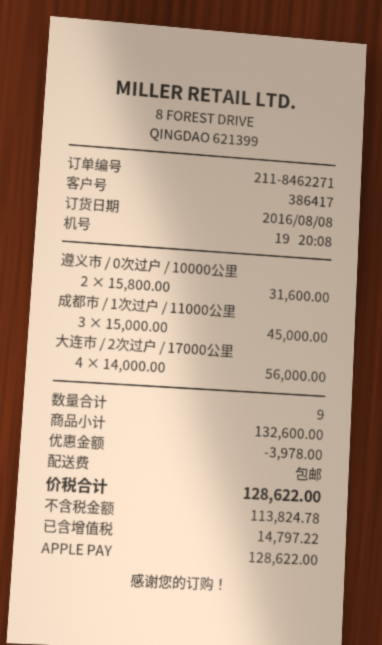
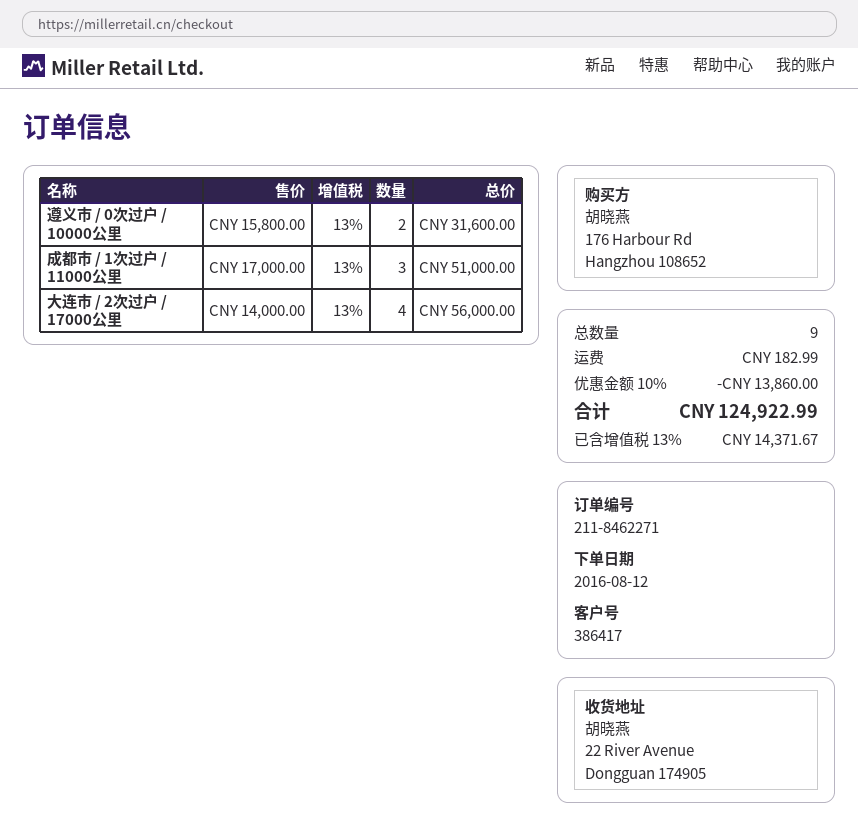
order date: 2016-08-08 -> 2016-08-12
成都市 / 1次过户 / 11000公里: 3 x 15000.00 = 45000.00 -> 3 x 17000.00 = 51000.00
discount: 3978.00 -> 13860.00
shipping: 0.00 -> 182.99
tax: 14797.22 -> 14371.67
total: 128622.00 -> 124922.99

